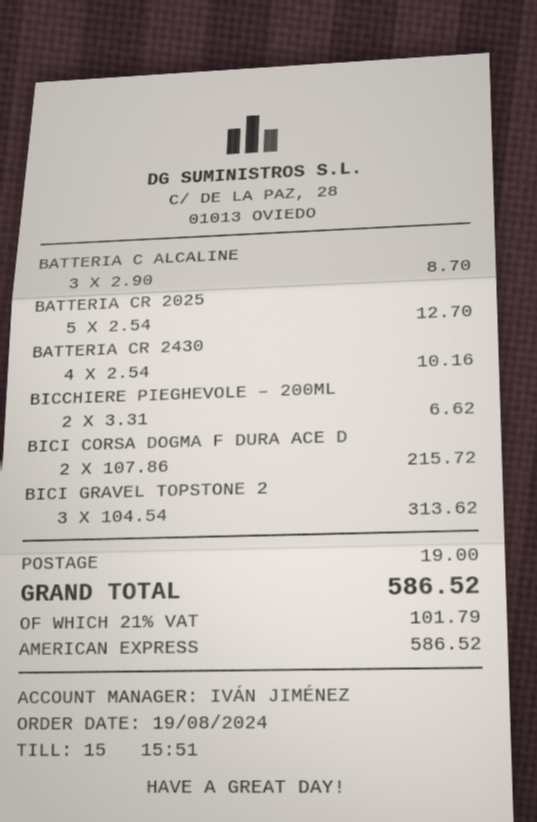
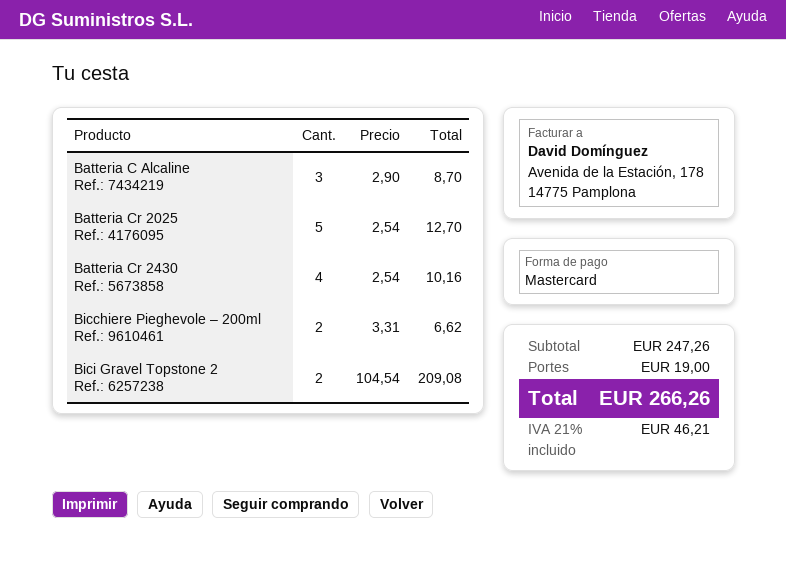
payment method: American Express -> Mastercard
BICI CORSA DOGMA F DURA ACE D: 2 x 107.86 = 215.72 -> none
BICI GRAVEL TOPSTONE 2: 3 x 104.54 = 313.62 -> 2 x 104.54 = 209.08
tax: 21% = 101.79 -> 21% = 46.21
total: 586.52 -> 266.26

